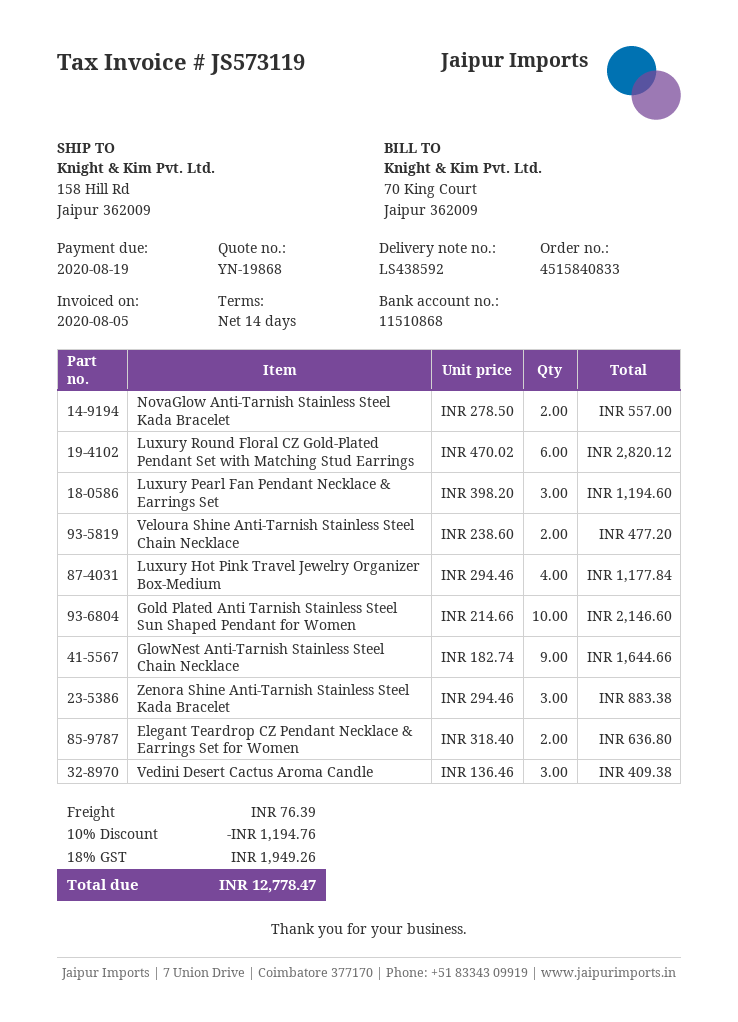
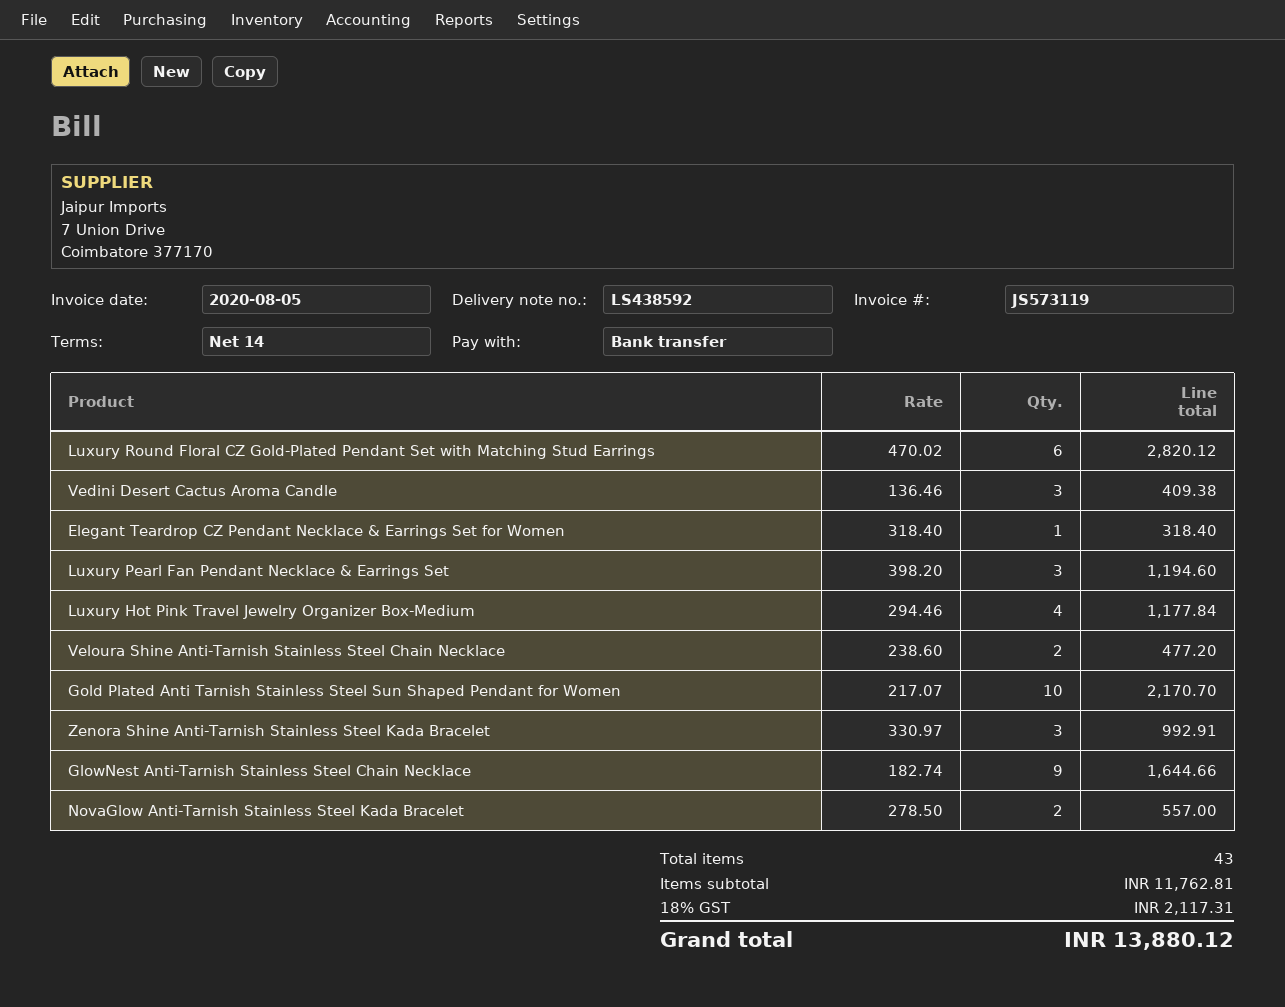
Gold Plated Anti Tarnish Stainless Steel Sun Shaped Pendant for Women: 10 x 214.66 = 2146.60 -> 10 x 217.07 = 2170.70
Zenora Shine Anti-Tarnish Stainless Steel Kada Bracelet: 3 x 294.46 = 883.38 -> 3 x 330.97 = 992.91
Elegant Teardrop CZ Pendant Necklace & Earrings Set for Women: 2 x 318.40 = 636.80 -> 1 x 318.40 = 318.40
discount: 10% = 1194.76 -> none
shipping: 76.39 -> none
tax: 18% = 1949.26 -> 18% = 2117.31
total: 12778.47 -> 13880.12

